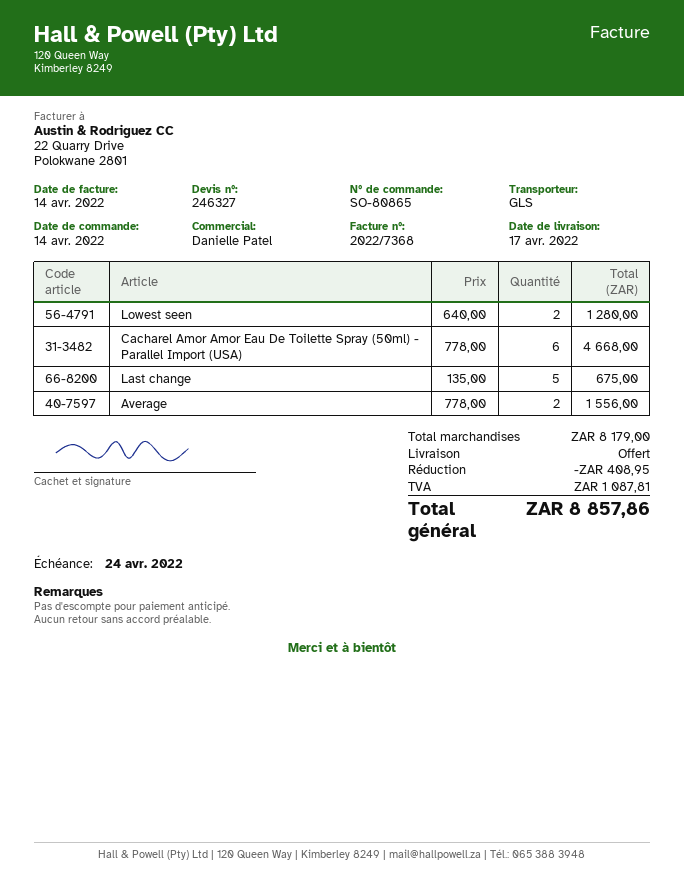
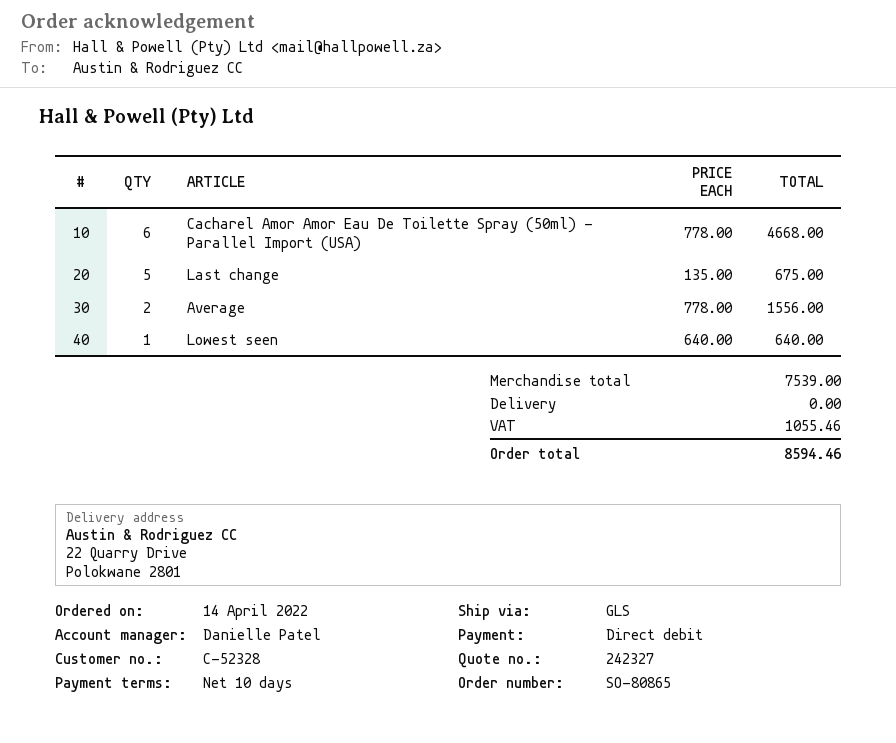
quote number: 246327 -> 242327
Lowest seen: 2 x 640.00 = 1280.00 -> 1 x 640.00 = 640.00
subtotal: 8179.00 -> 7539.00
discount: 408.95 -> none
tax: 1087.81 -> 1055.46
total: 8857.86 -> 8594.46

